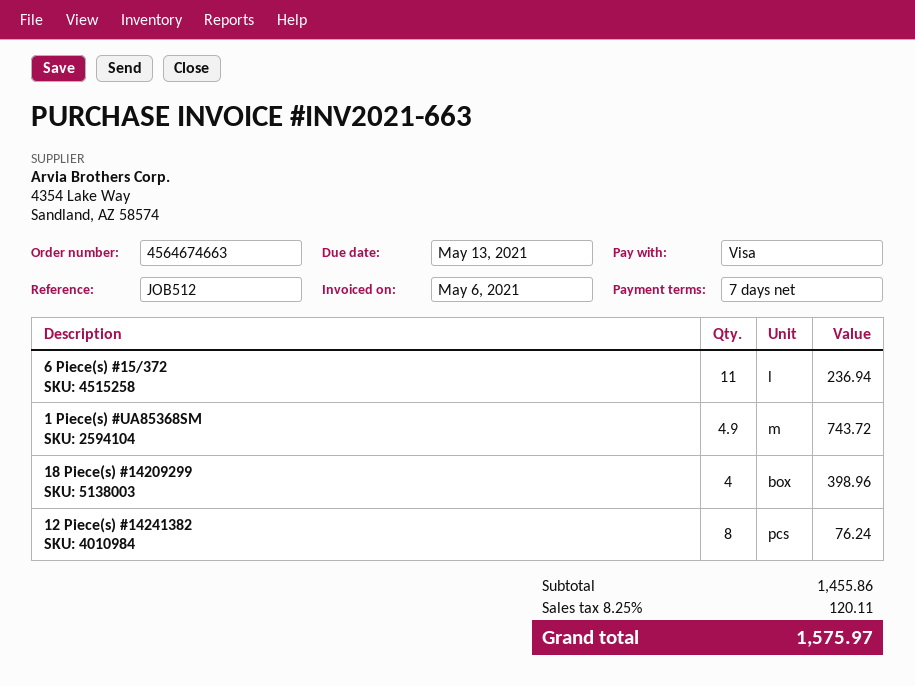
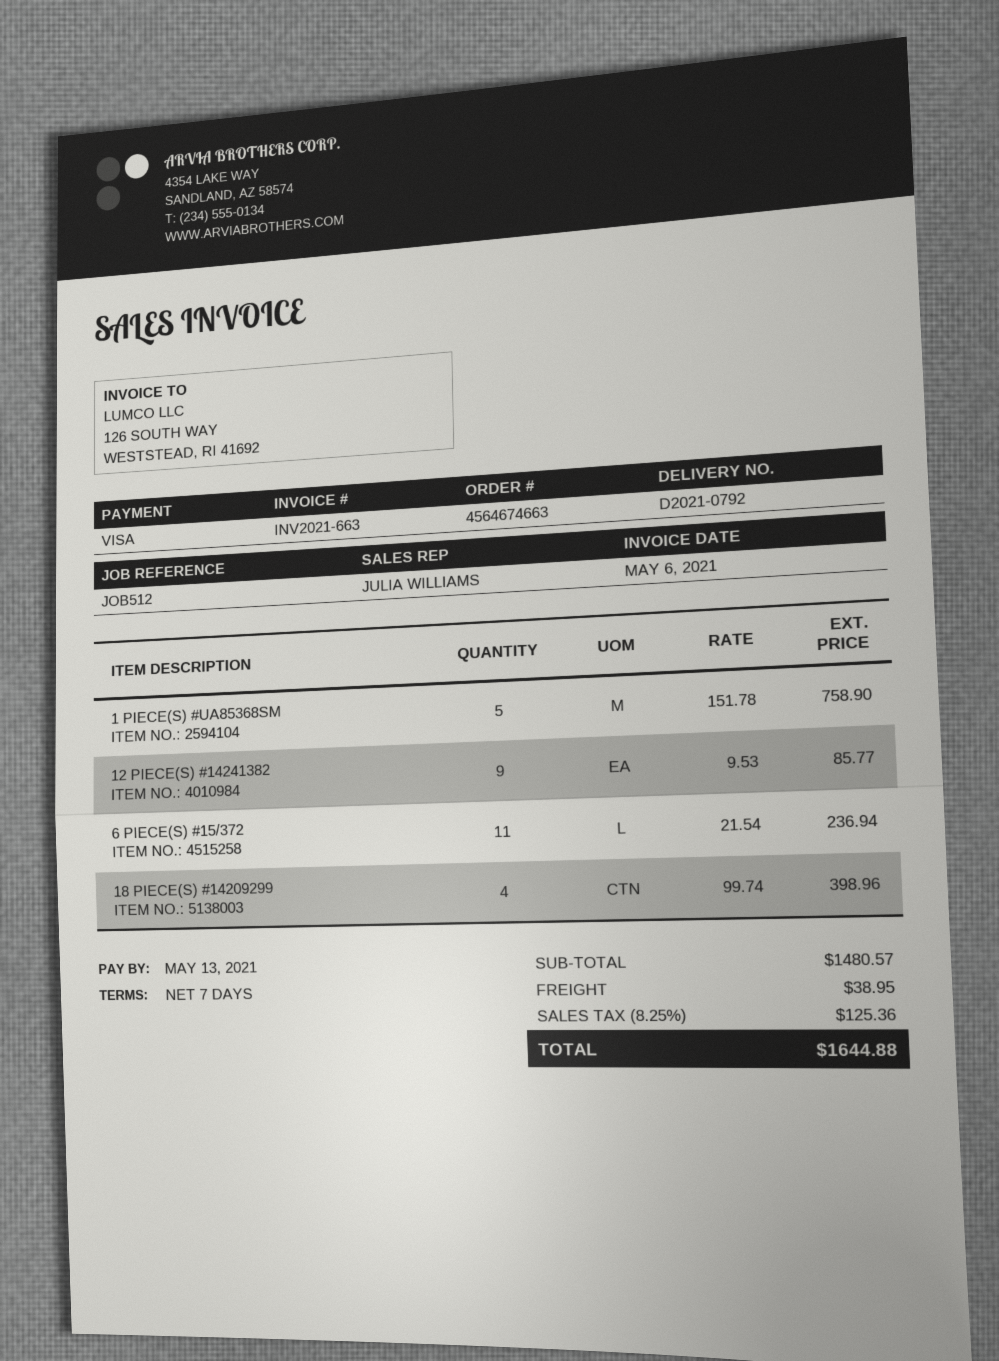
1 Piece(s) #UA85368SM: 4.9 for 743.72 -> 5 for 758.90
12 Piece(s) #14241382: 8 for 76.24 -> 9 for 85.77
subtotal: 1455.86 -> 1480.57
shipping: none -> 38.95
tax: 8.25% = 120.11 -> 8.25% = 125.36
total: 1575.97 -> 1644.88

